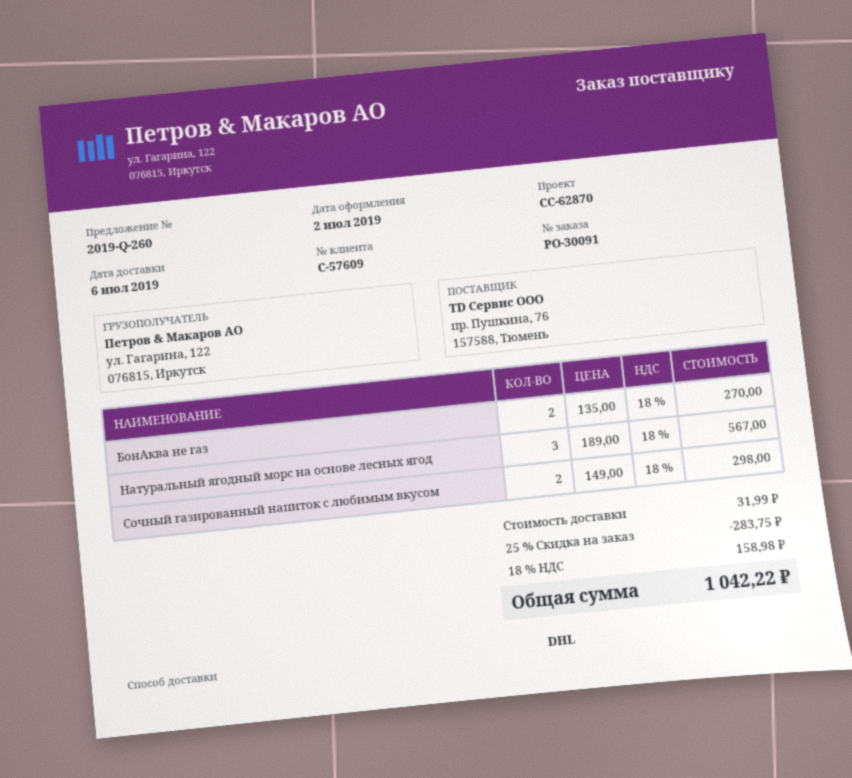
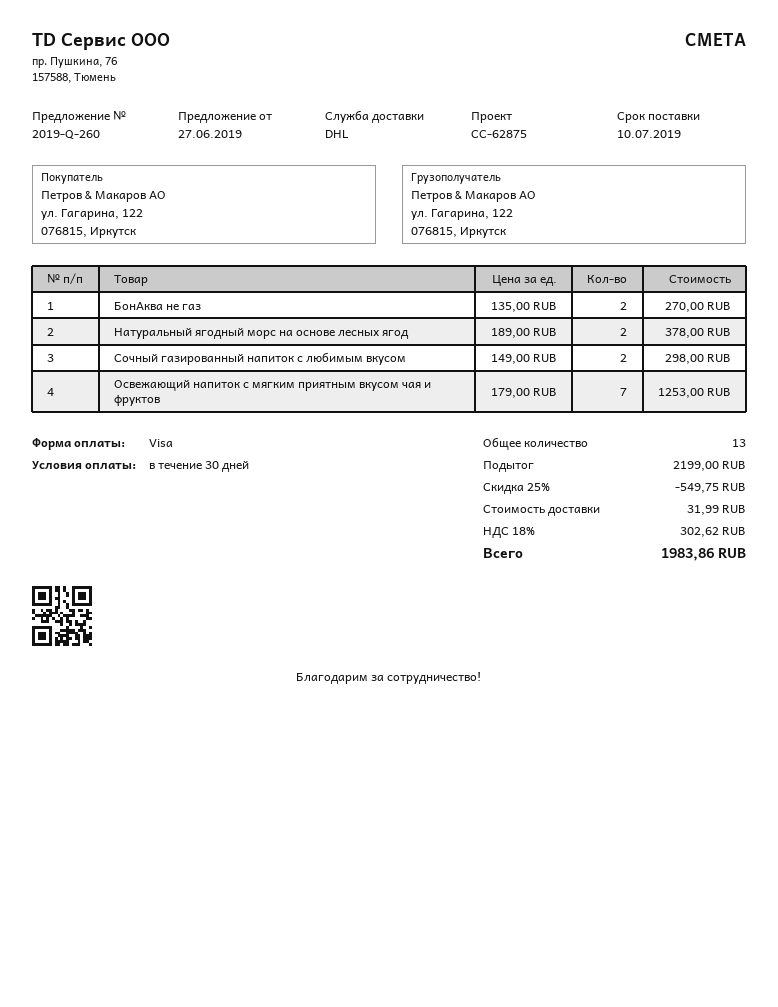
delivery date: 2019-07-06 -> 2019-07-10
reference: CC-62870 -> CC-62875
Натуральный ягодный морс на основе лесных ягод: 3 x 189.00 = 567.00 -> 2 x 189.00 = 378.00
Освежающий напиток с мягким приятным вкусом чая и фруктов: none -> 7 x 179.00 = 1253.00
discount: 25% = 283.75 -> 25% = 549.75
tax: 18% = 158.98 -> 18% = 302.62
total: 1042.22 -> 1983.86

